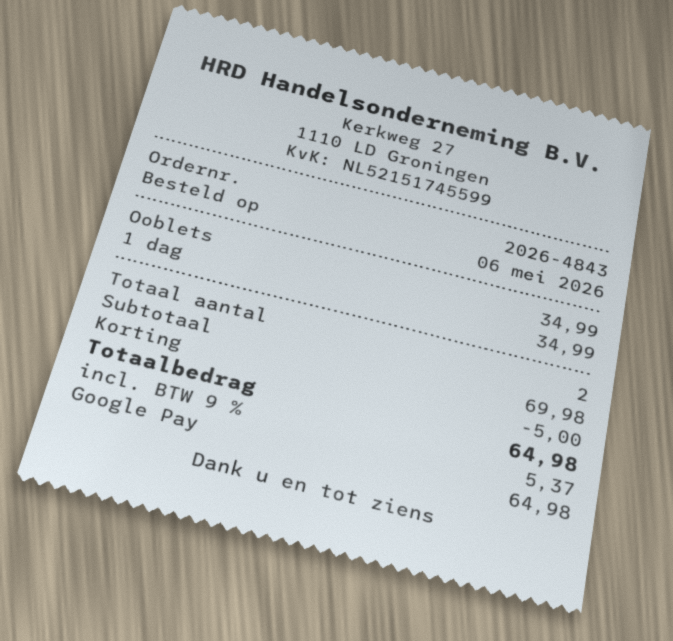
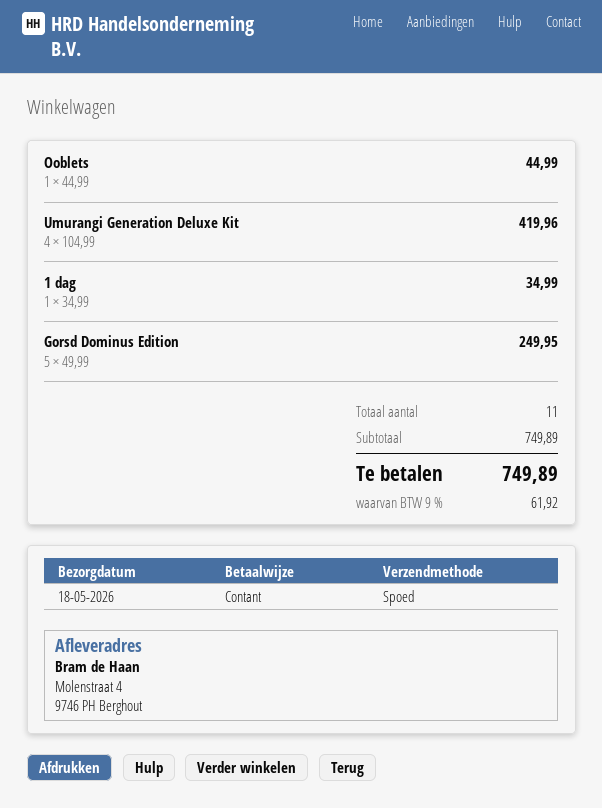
payment method: Google Pay -> cash
Ooblets: 1 for 34.99 -> 1 for 44.99
Umurangi Generation Deluxe Kit: none -> 4 for 419.96
Gorsd Dominus Edition: none -> 5 for 249.95
total quantity: 2 -> 11
subtotal: 69.98 -> 749.89
discount: 5.00 -> none
tax: 9% = 5.37 -> 9% = 61.92
total: 64.98 -> 749.89

